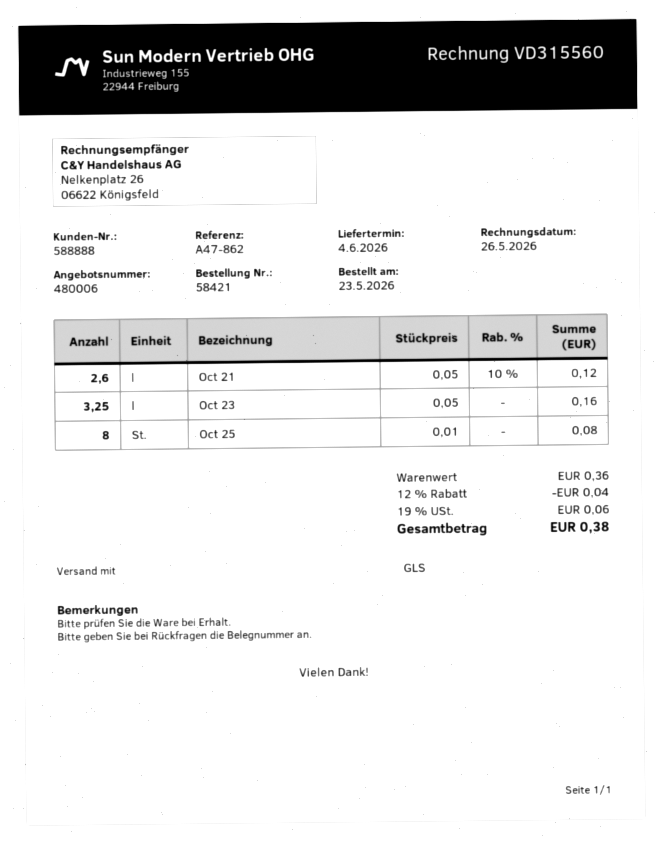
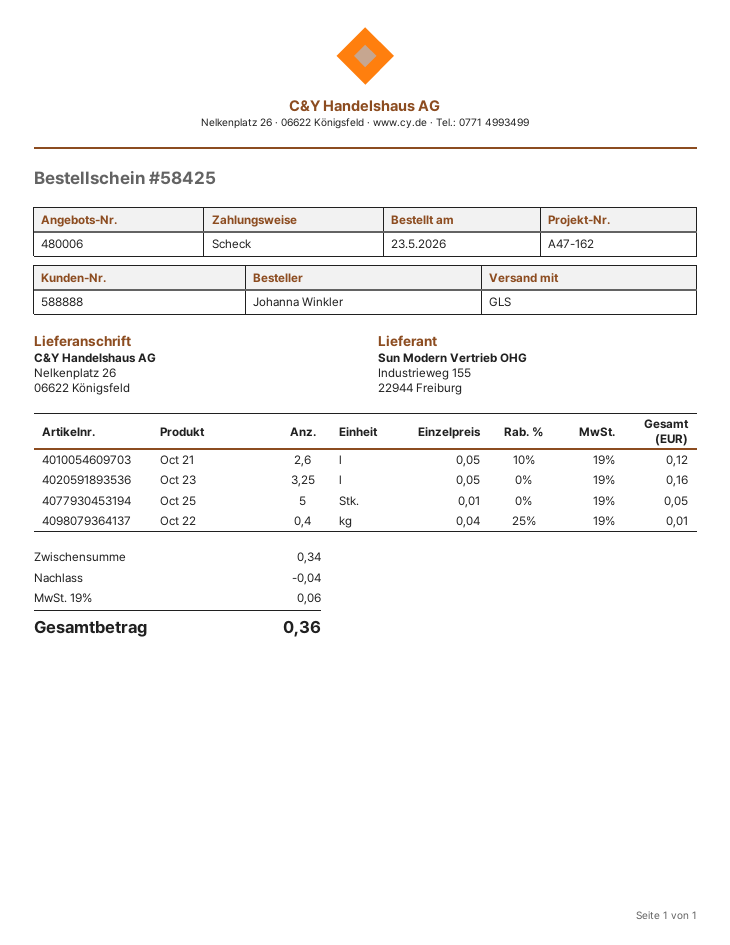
order number: 58421 -> 58425
reference: A47-862 -> A47-162
Oct 25: 8 x 0.01 = 0.08 -> 5 x 0.01 = 0.05
Oct 22: none -> 0.4 x 0.04 - 25% = 0.01
subtotal: 0.36 -> 0.34
total: 0.38 -> 0.36

